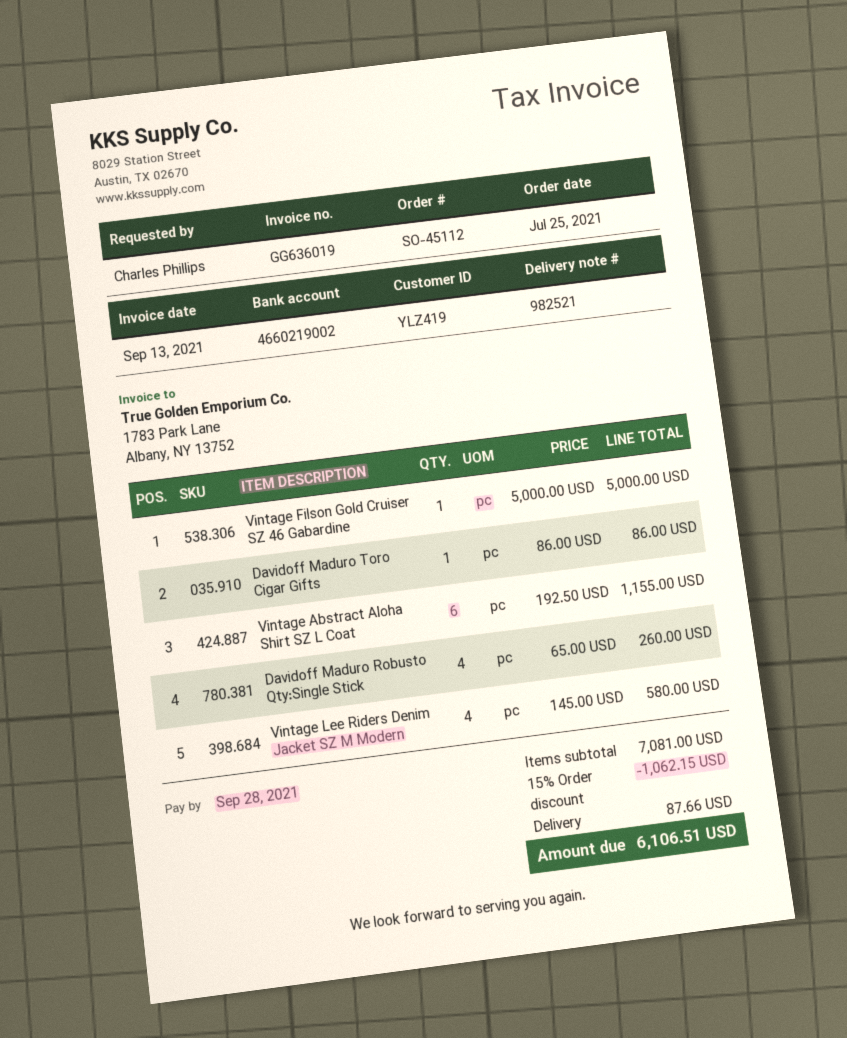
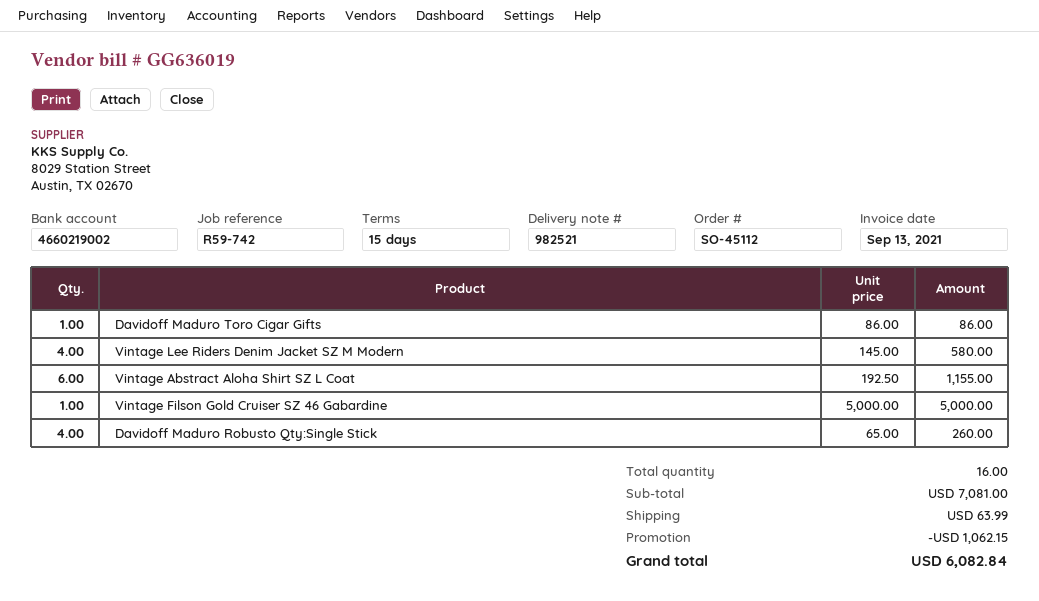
shipping: 87.66 -> 63.99
total: 6106.51 -> 6082.84

